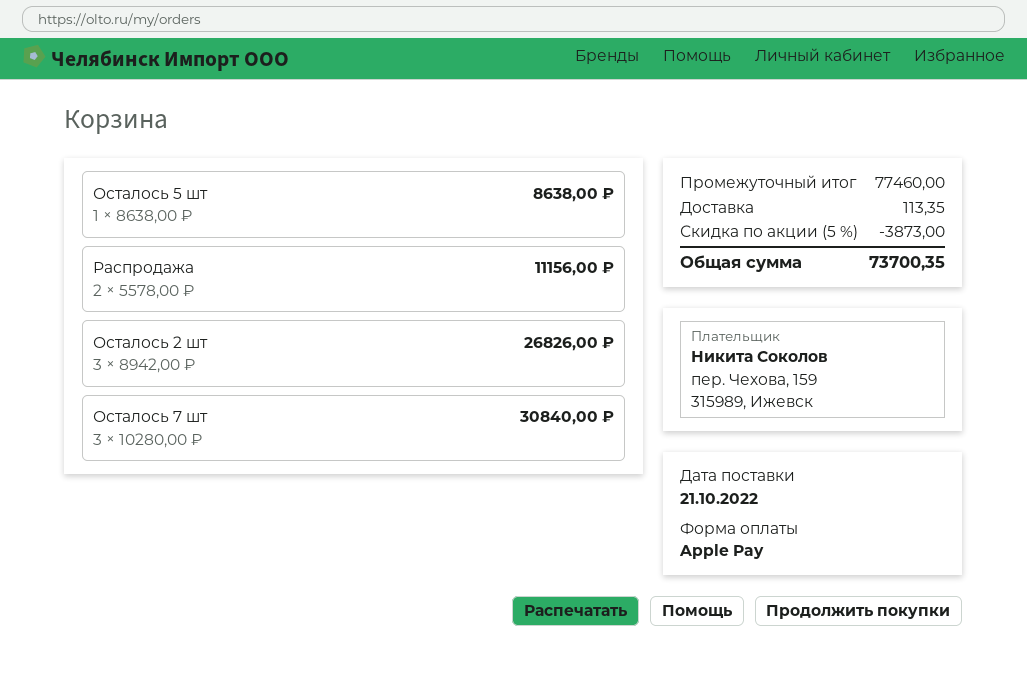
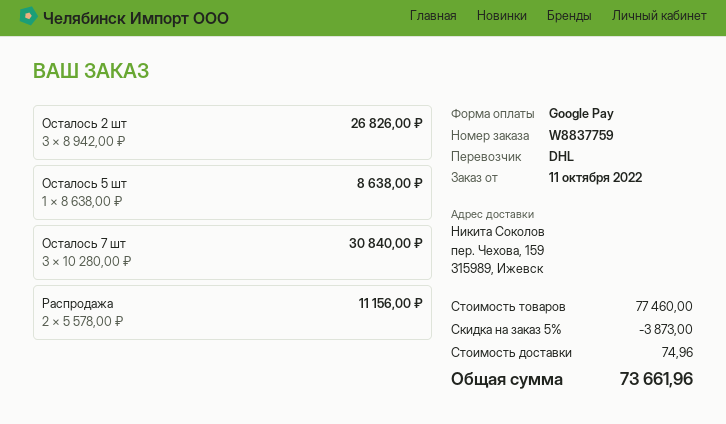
payment method: Apple Pay -> Google Pay
shipping: 113.35 -> 74.96
total: 73700.35 -> 73661.96

